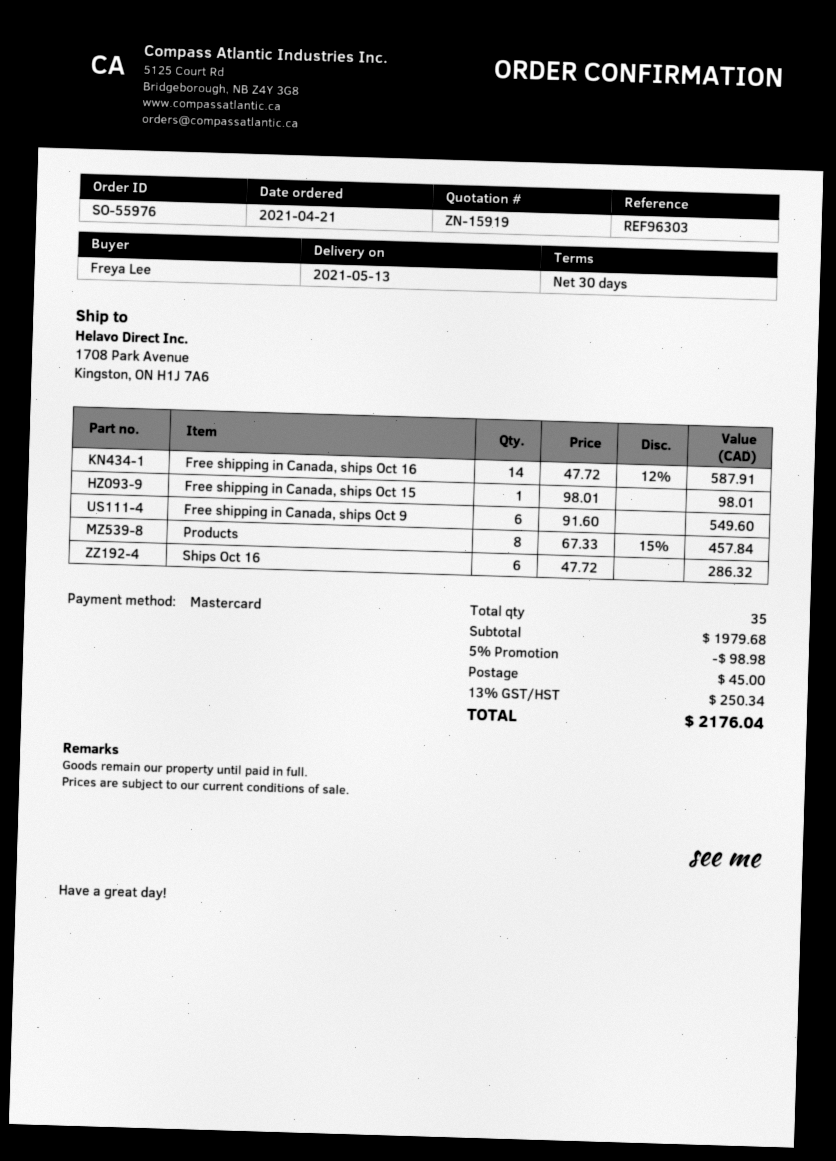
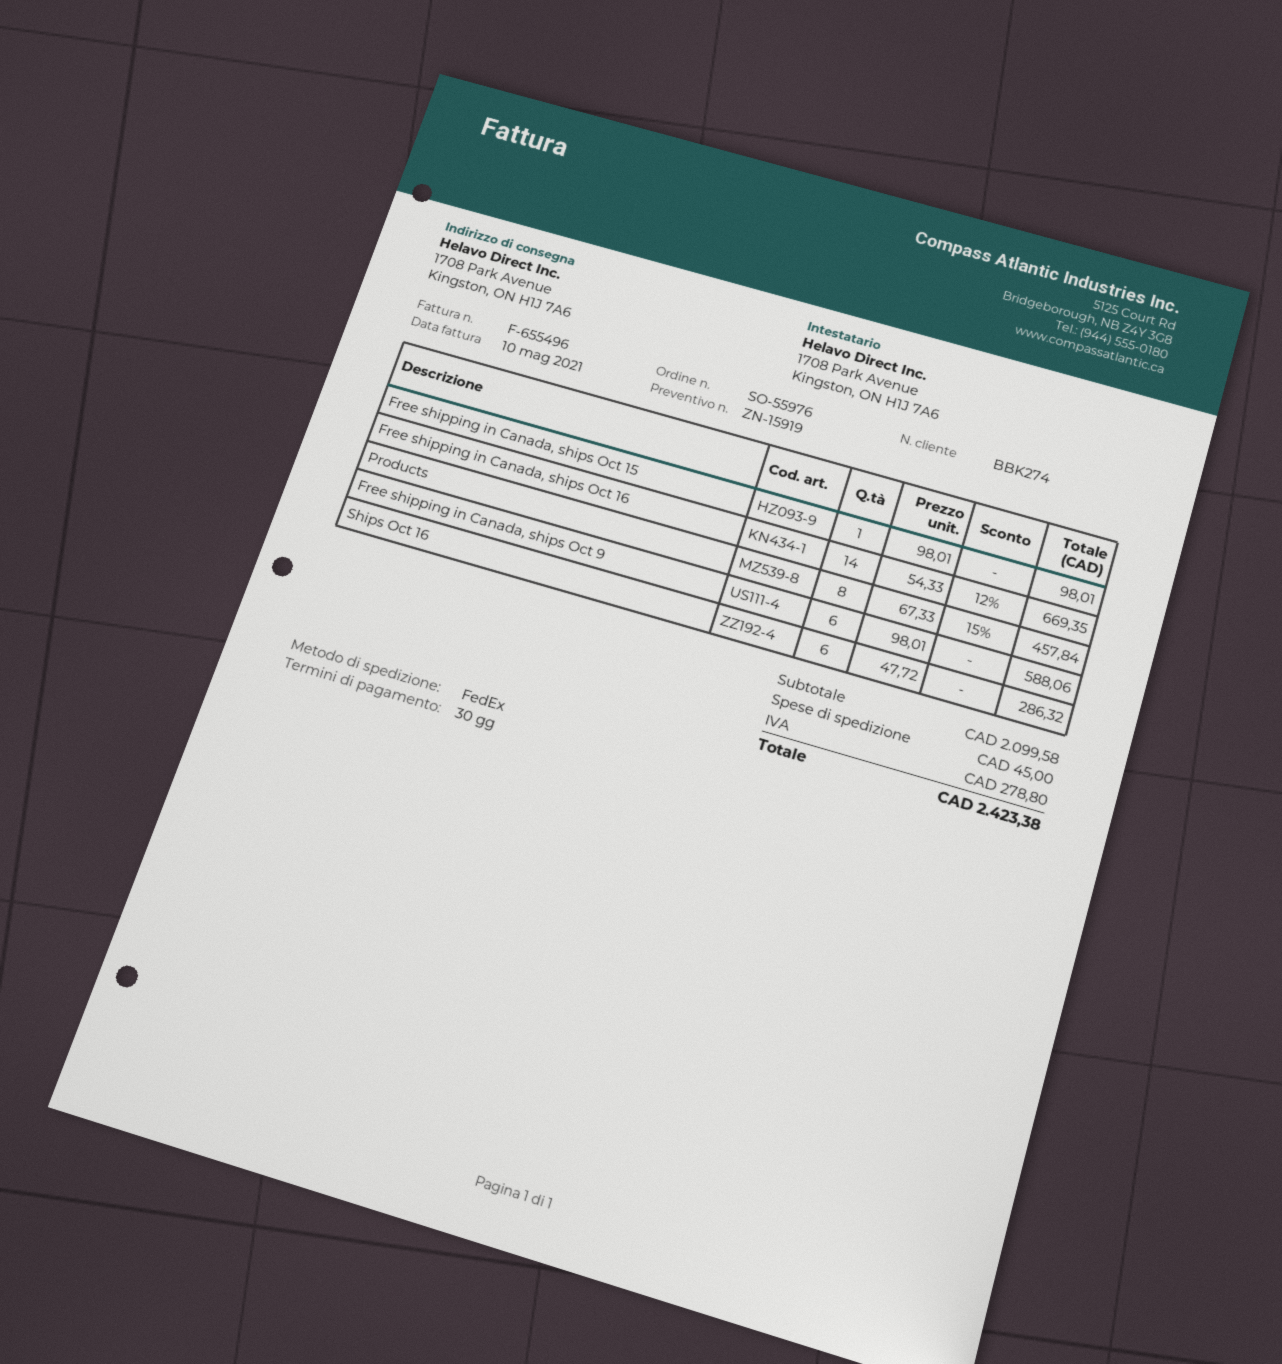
Free shipping in Canada, ships Oct 16: 14 x 47.72 - 12% = 587.91 -> 14 x 54.33 - 12% = 669.35
Free shipping in Canada, ships Oct 9: 6 x 91.60 = 549.60 -> 6 x 98.01 = 588.06
subtotal: 1979.68 -> 2099.58
discount: 5% = 98.98 -> none
tax: 250.34 -> 278.80
total: 2176.04 -> 2423.38

